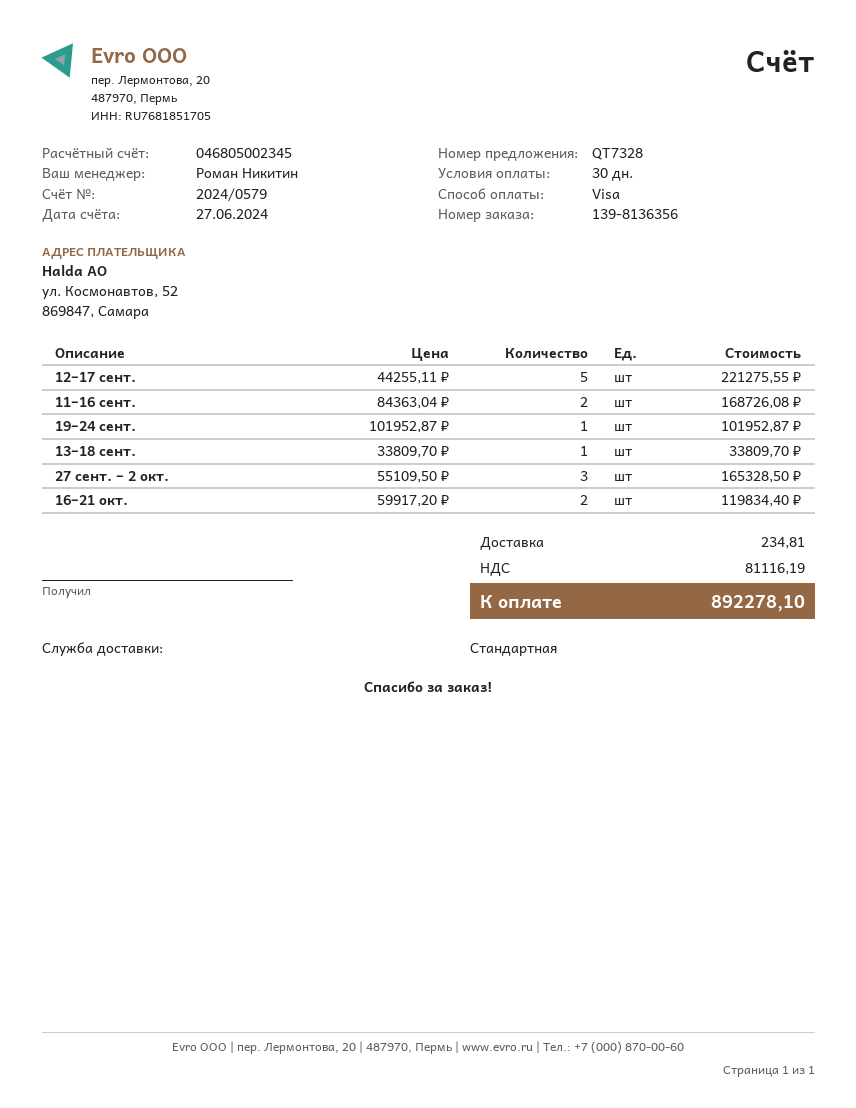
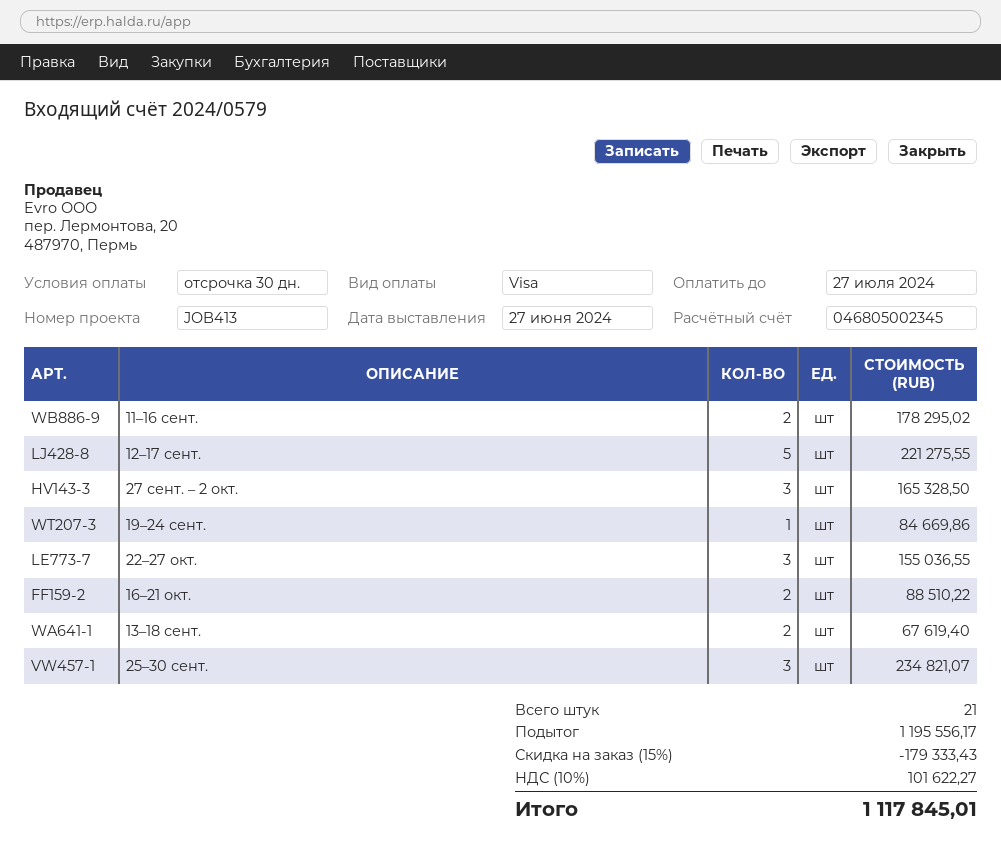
11–16 сент.: 2 for 168726.08 -> 2 for 178295.02
19–24 сент.: 1 for 101952.87 -> 1 for 84669.86
13–18 сент.: 1 for 33809.70 -> 2 for 67619.40
16–21 окт.: 2 for 119834.40 -> 2 for 88510.22
22–27 окт.: none -> 3 for 155036.55
25–30 сент.: none -> 3 for 234821.07
discount: none -> 15% = 179333.43
shipping: 234.81 -> none
tax: 81116.19 -> 101622.27
total: 892278.10 -> 1117845.01

